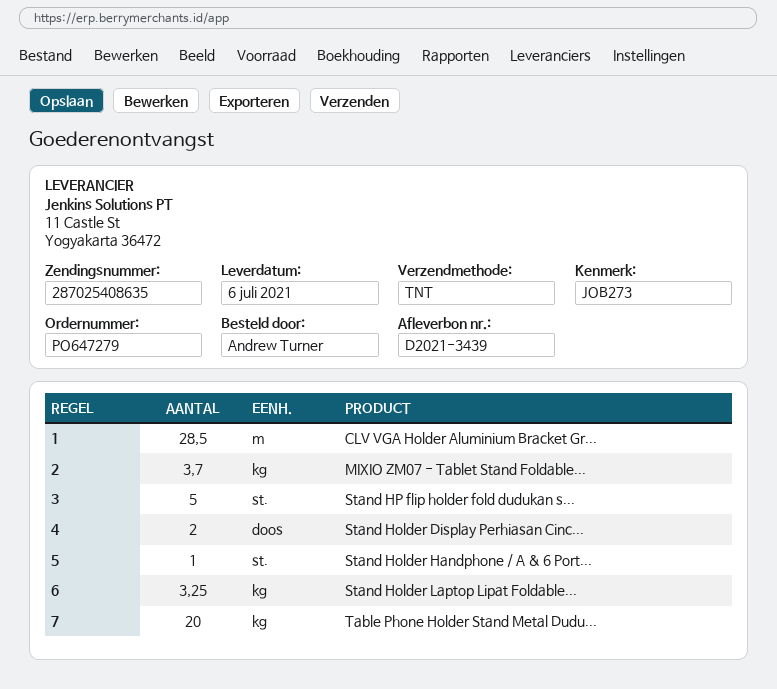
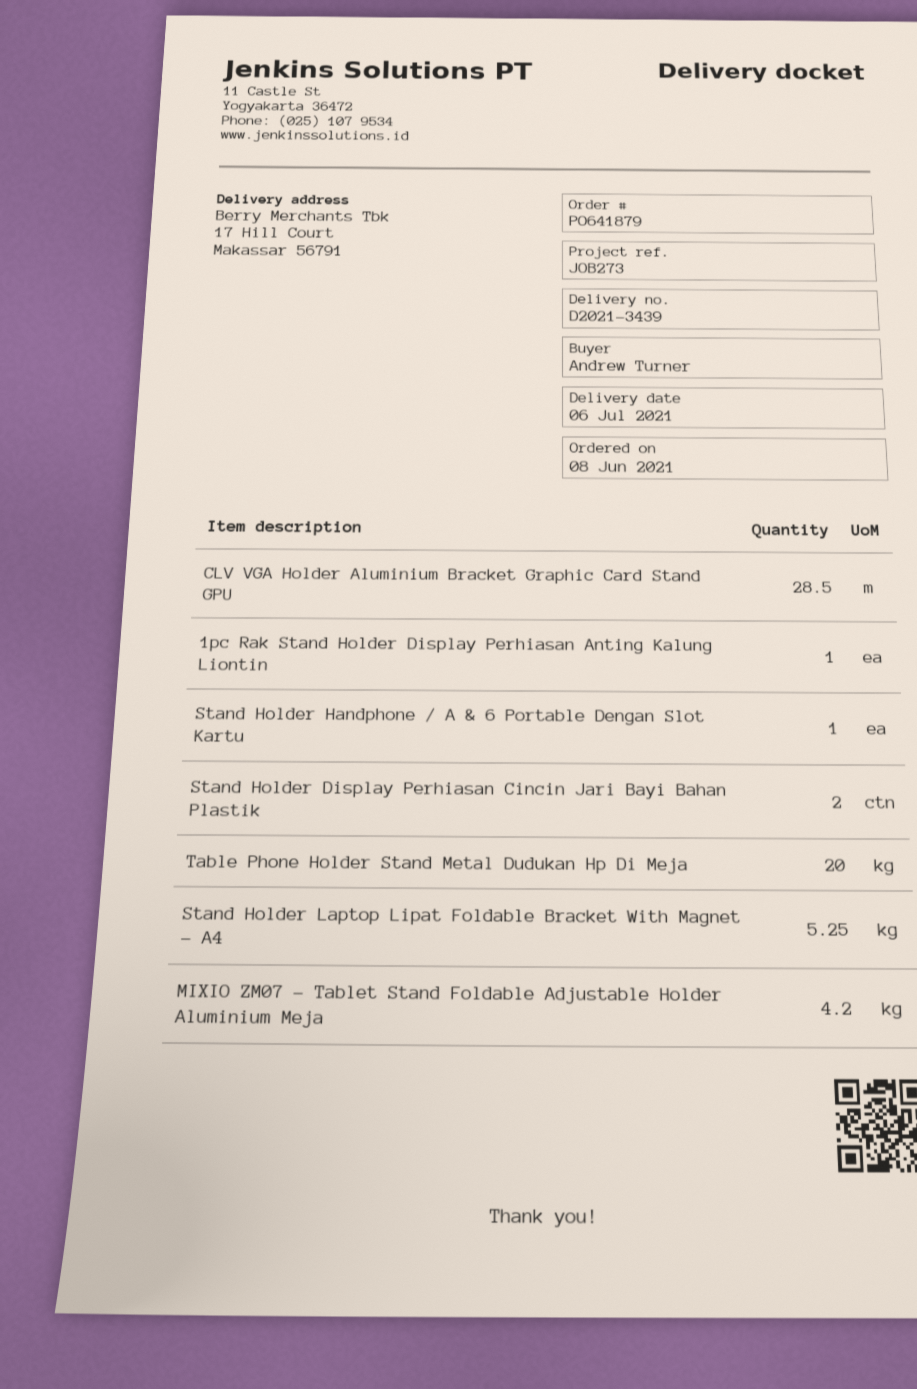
order number: PO647279 -> PO641879
MIXIO ZM07 - Tablet Stand Foldable...: 3.7 -> 4.2
Stand HP flip holder fold dudukan s...: 5 -> none
Stand Holder Laptop Lipat Foldable...: 3.25 -> 5.25
1pc Rak Stand Holder Display Perhiasan Anting Kalung Liontin: none -> 1

